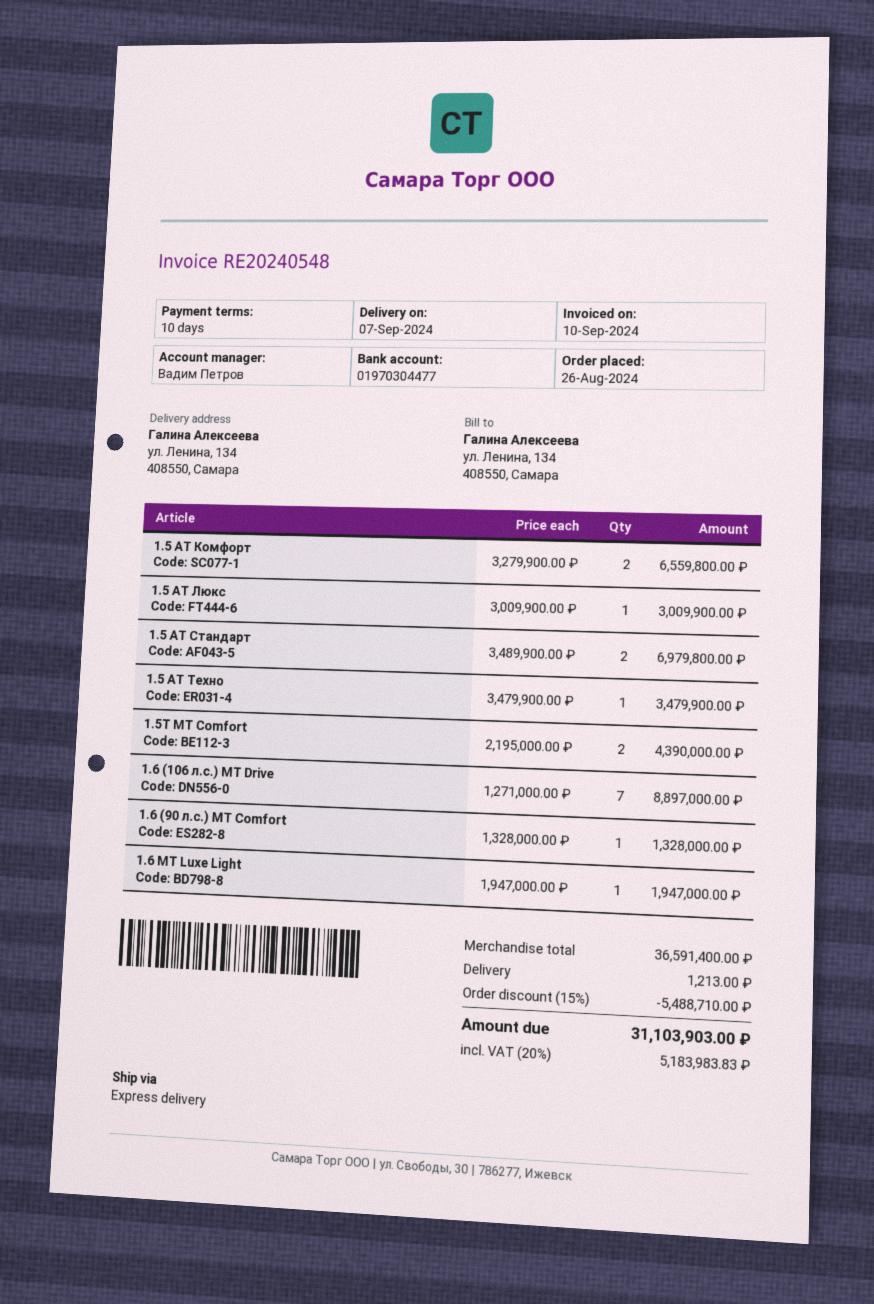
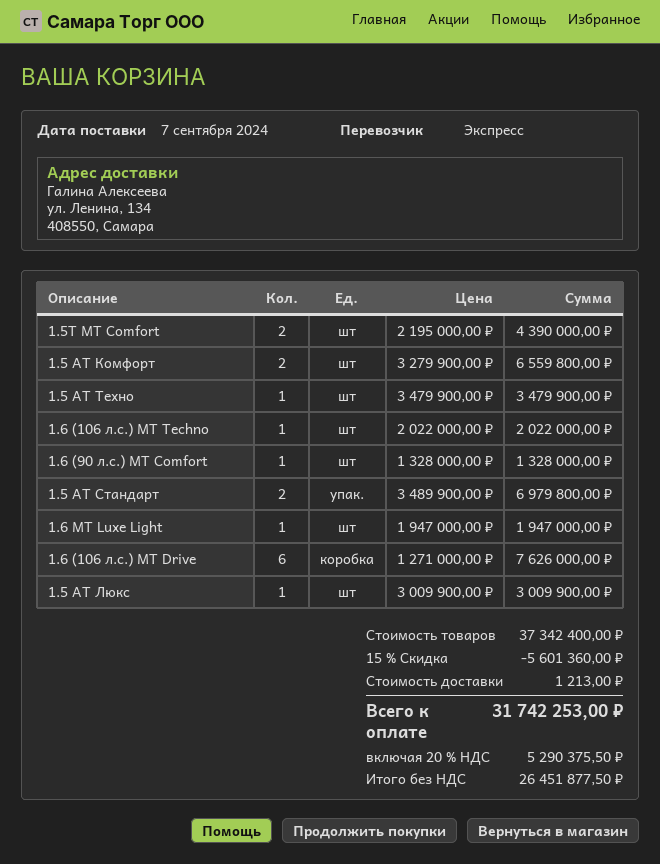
1.6 (106 л.с.) MT Drive: 7 x 1271000.00 = 8897000.00 -> 6 x 1271000.00 = 7626000.00
1.6 (106 л.с.) MT Techno: none -> 1 x 2022000.00 = 2022000.00
subtotal: 36591400.00 -> 37342400.00
discount: 15% = 5488710.00 -> 15% = 5601360.00
tax: 20% = 5183983.83 -> 20% = 5290375.50
total: 31103903.00 -> 31742253.00

